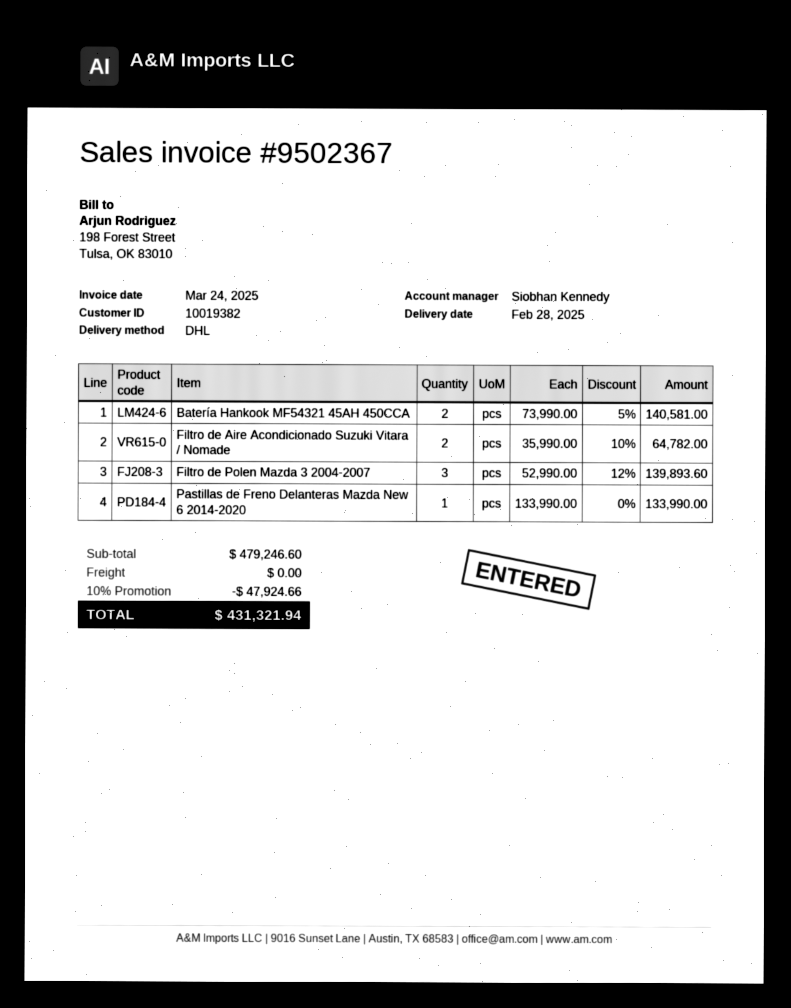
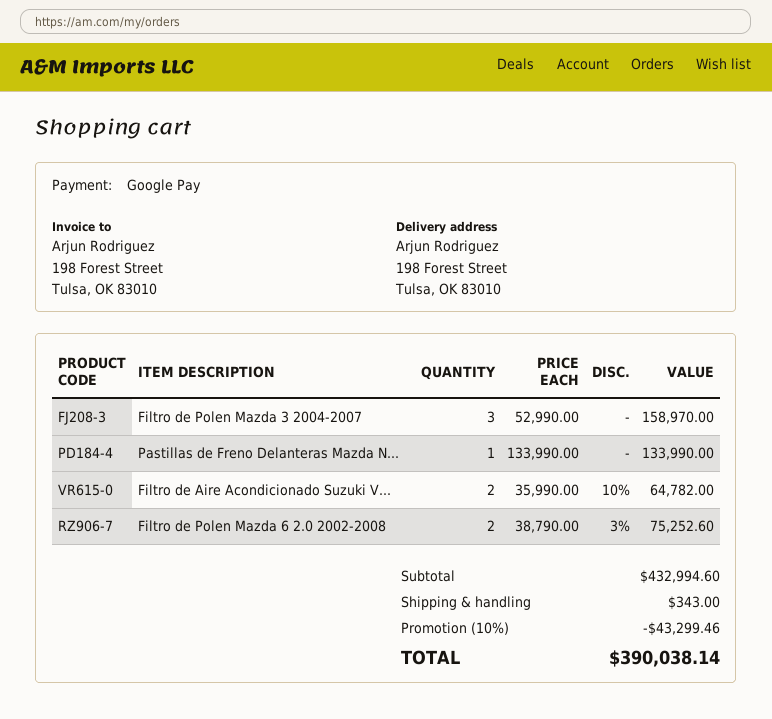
Batería Hankook MF54321 45AH 450CCA: 2 x 73990.00 - 5% = 140581.00 -> none
Filtro de Polen Mazda 3 2004-2007: 3 x 52990.00 - 12% = 139893.60 -> 3 x 52990.00 = 158970.00
Filtro de Polen Mazda 6 2.0 2002-2008: none -> 2 x 38790.00 - 3% = 75252.60
subtotal: 479246.60 -> 432994.60
discount: 10% = 47924.66 -> 10% = 43299.46
shipping: 0.00 -> 343.00
total: 431321.94 -> 390038.14

